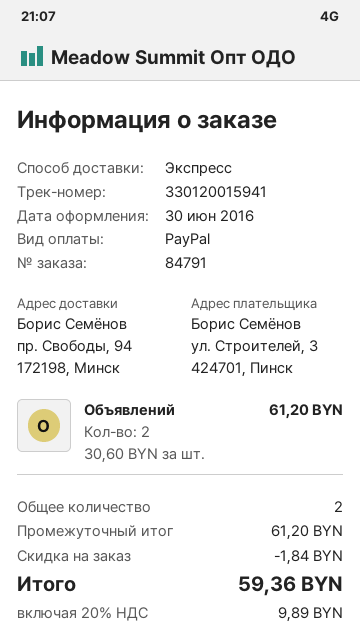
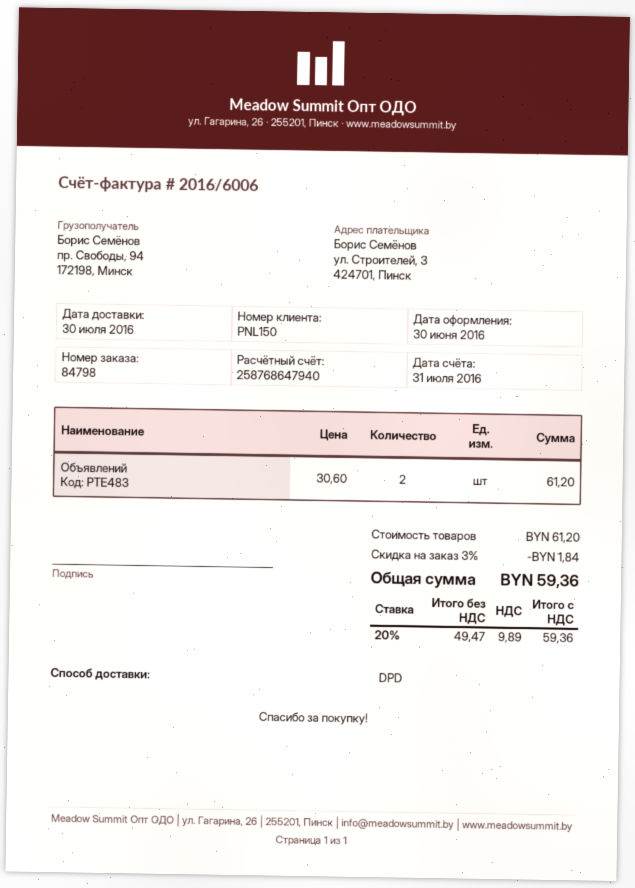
order number: 84791 -> 84798
shipping method: express -> DPD

